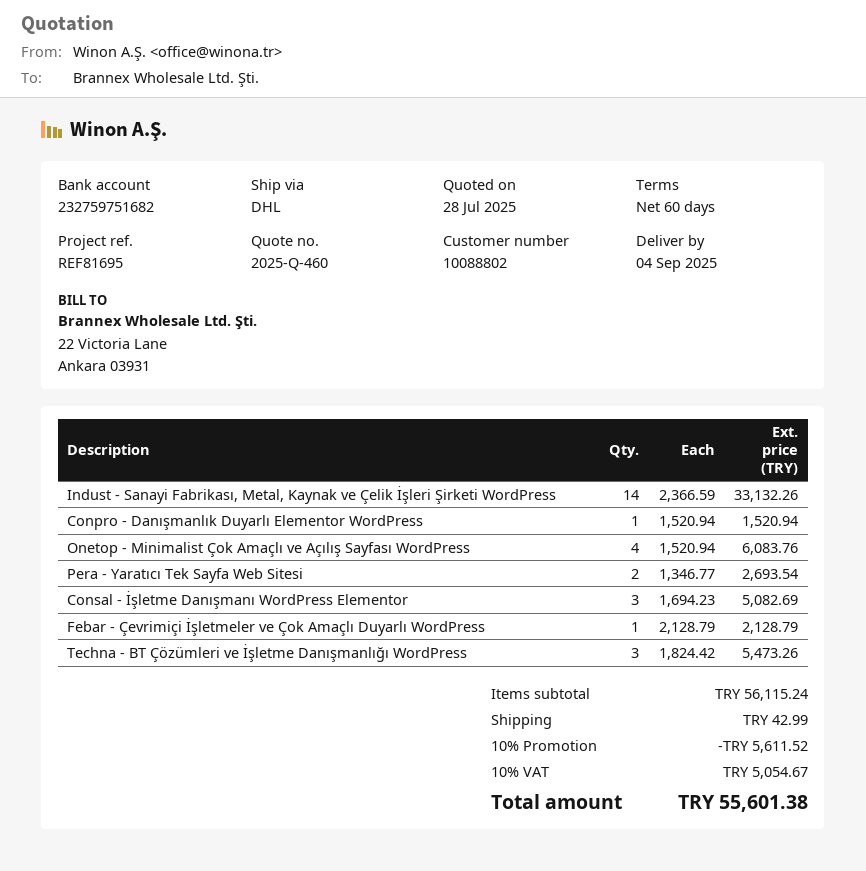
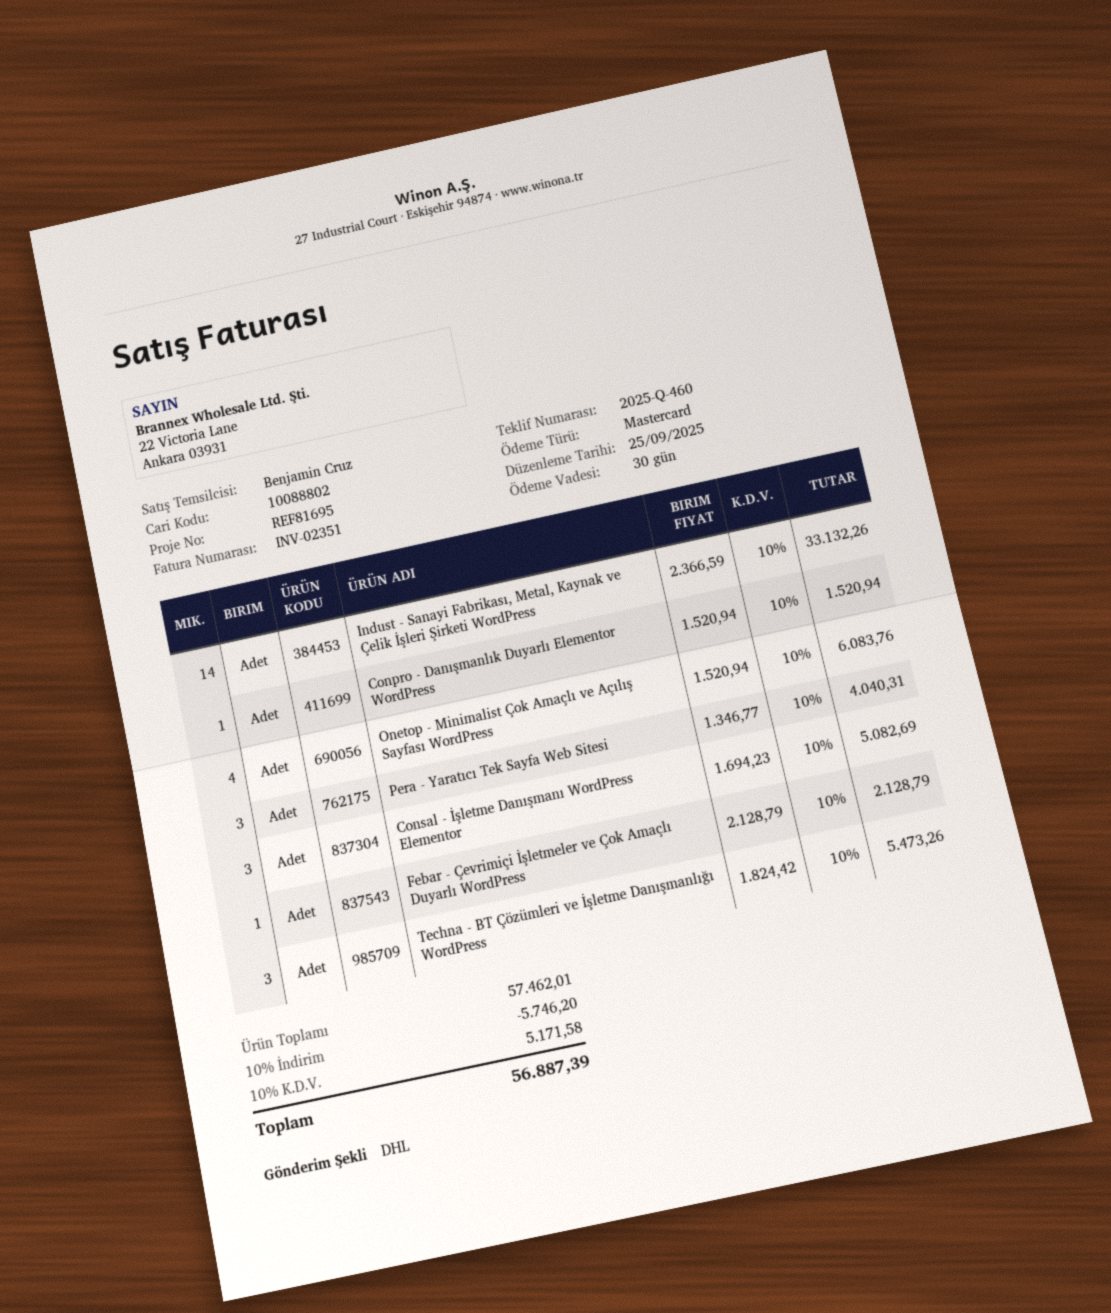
payment terms: 60 days -> 30 days
Pera - Yaratıcı Tek Sayfa Web Sitesi: 2 x 1346.77 = 2693.54 -> 3 x 1346.77 = 4040.31
subtotal: 56115.24 -> 57462.01
discount: 10% = 5611.52 -> 10% = 5746.20
shipping: 42.99 -> none
tax: 10% = 5054.67 -> 10% = 5171.58
total: 55601.38 -> 56887.39

